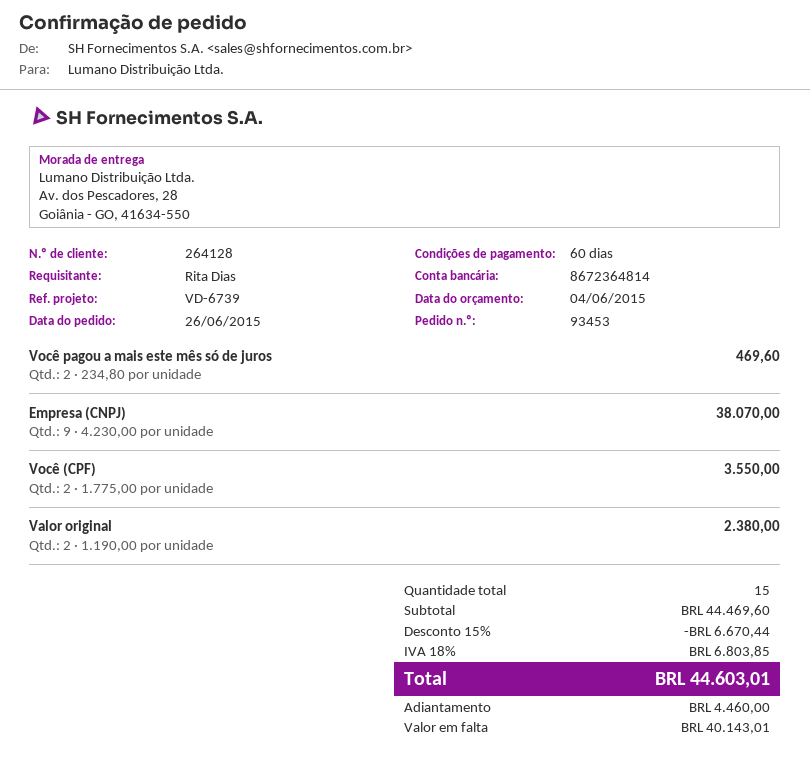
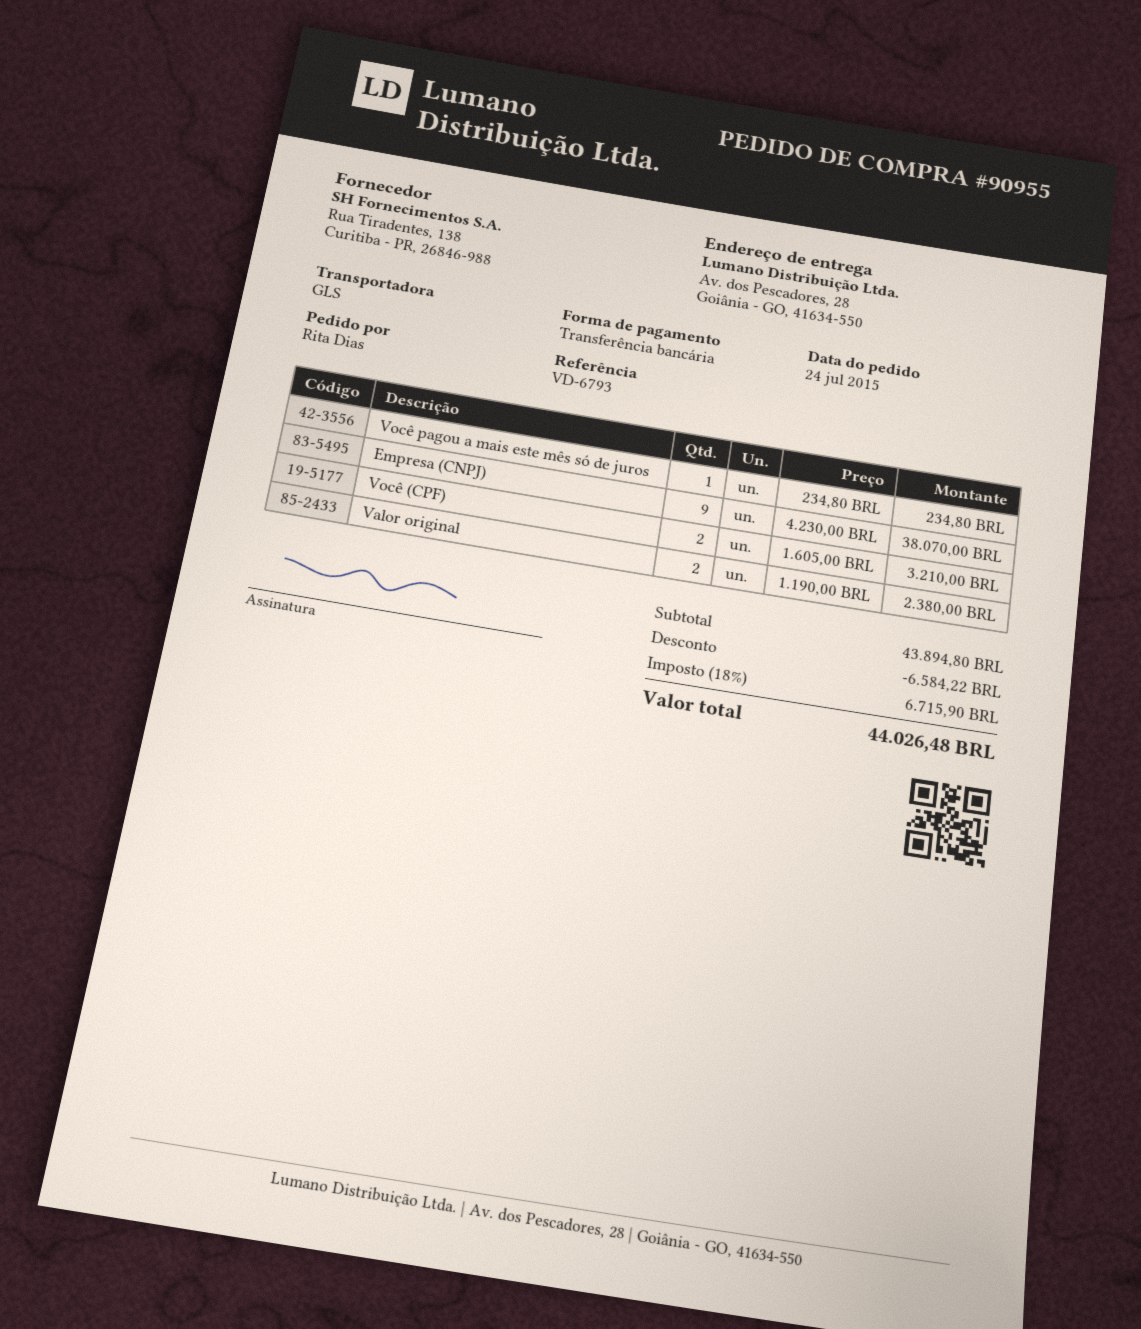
order number: 93453 -> 90955
order date: 2015-06-26 -> 2015-07-24
reference: VD-6739 -> VD-6793
Você pagou a mais este mês só de juros: 2 x 234.80 = 469.60 -> 1 x 234.80 = 234.80
Você (CPF): 2 x 1775.00 = 3550.00 -> 2 x 1605.00 = 3210.00
subtotal: 44469.60 -> 43894.80
discount: 6670.44 -> 6584.22
tax: 18% = 6803.85 -> 18% = 6715.90
total: 44603.01 -> 44026.48

